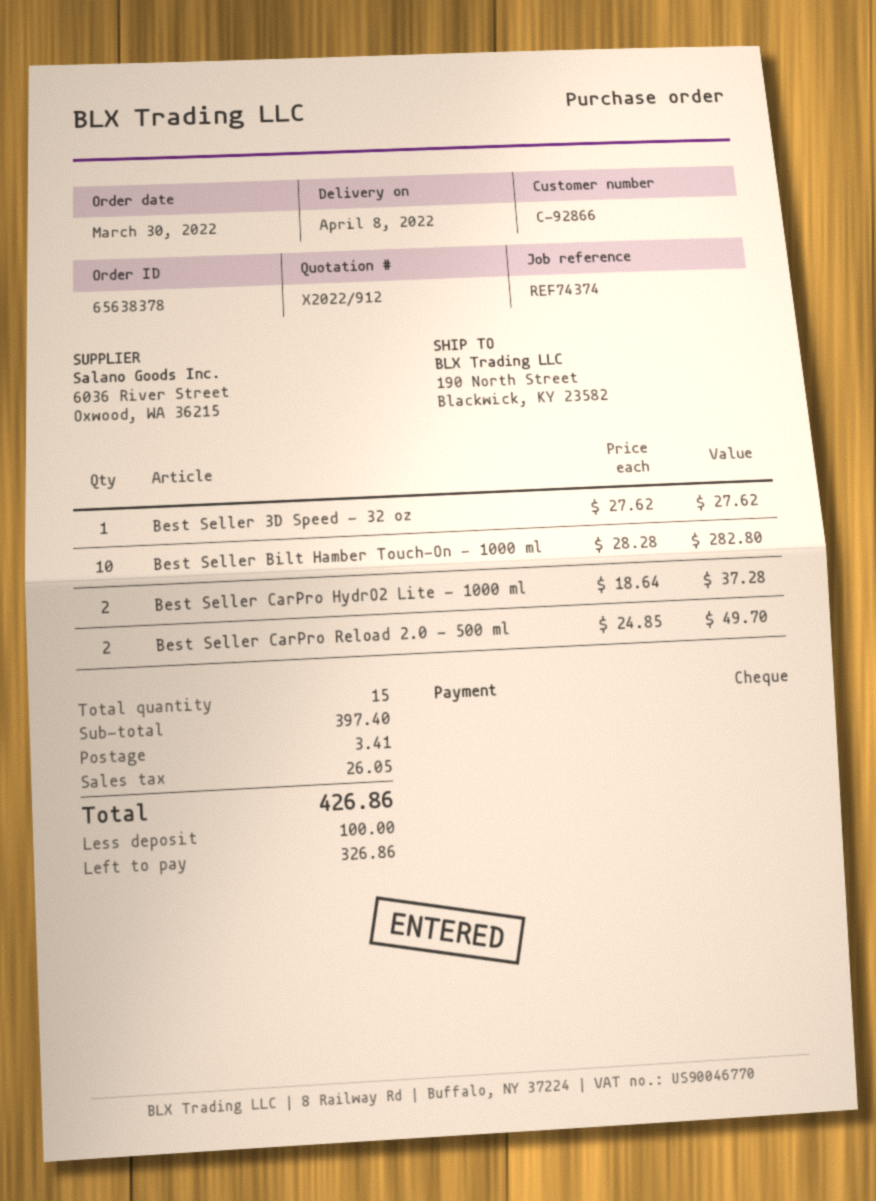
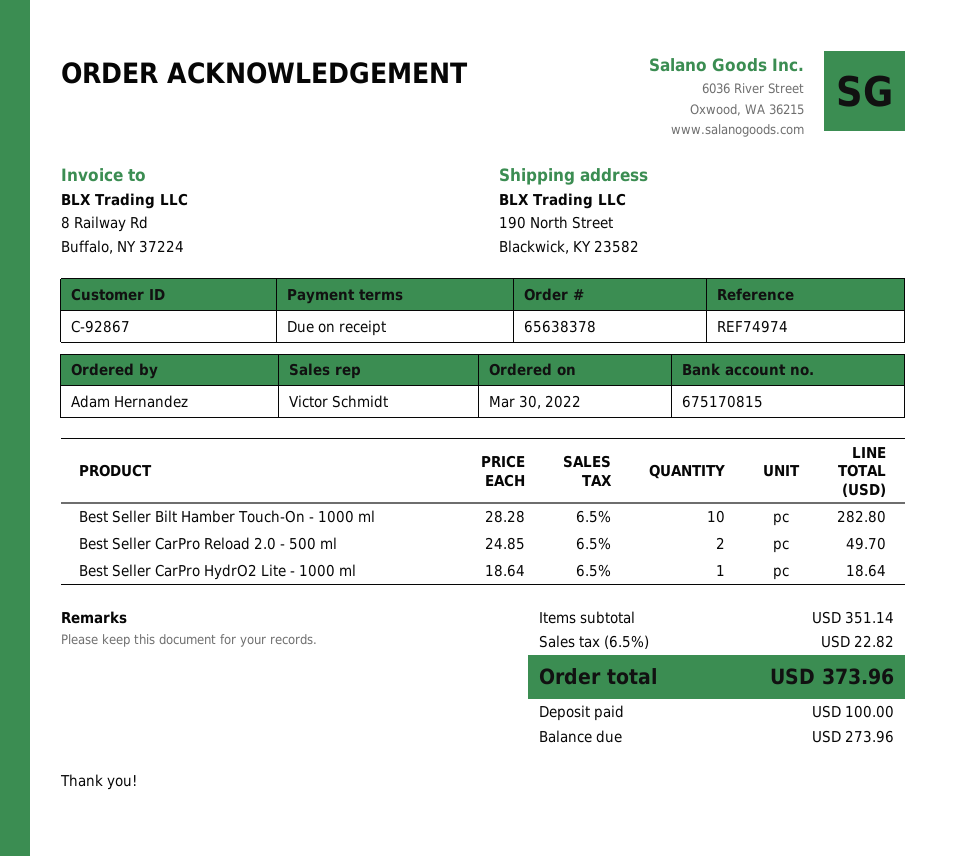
customer number: C-92866 -> C-92867
reference: REF74374 -> REF74974
Best Seller 3D Speed - 32 oz: 1 x 27.62 = 27.62 -> none
Best Seller CarPro HydrO2 Lite - 1000 ml: 2 x 18.64 = 37.28 -> 1 x 18.64 = 18.64
subtotal: 397.40 -> 351.14
shipping: 3.41 -> none
tax: 26.05 -> 22.82
total: 426.86 -> 373.96
balance: 326.86 -> 273.96

